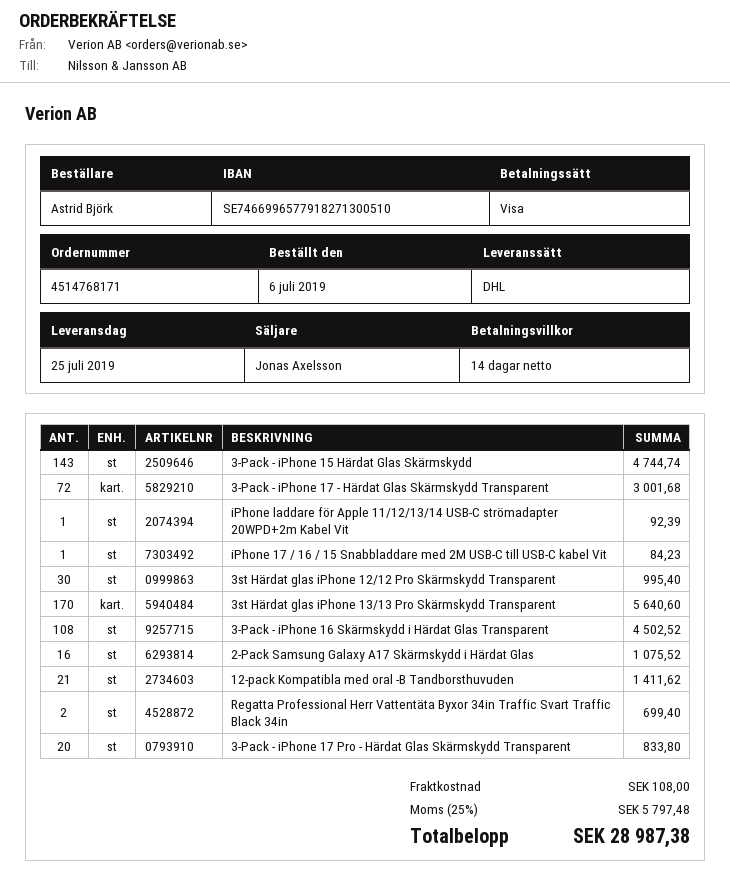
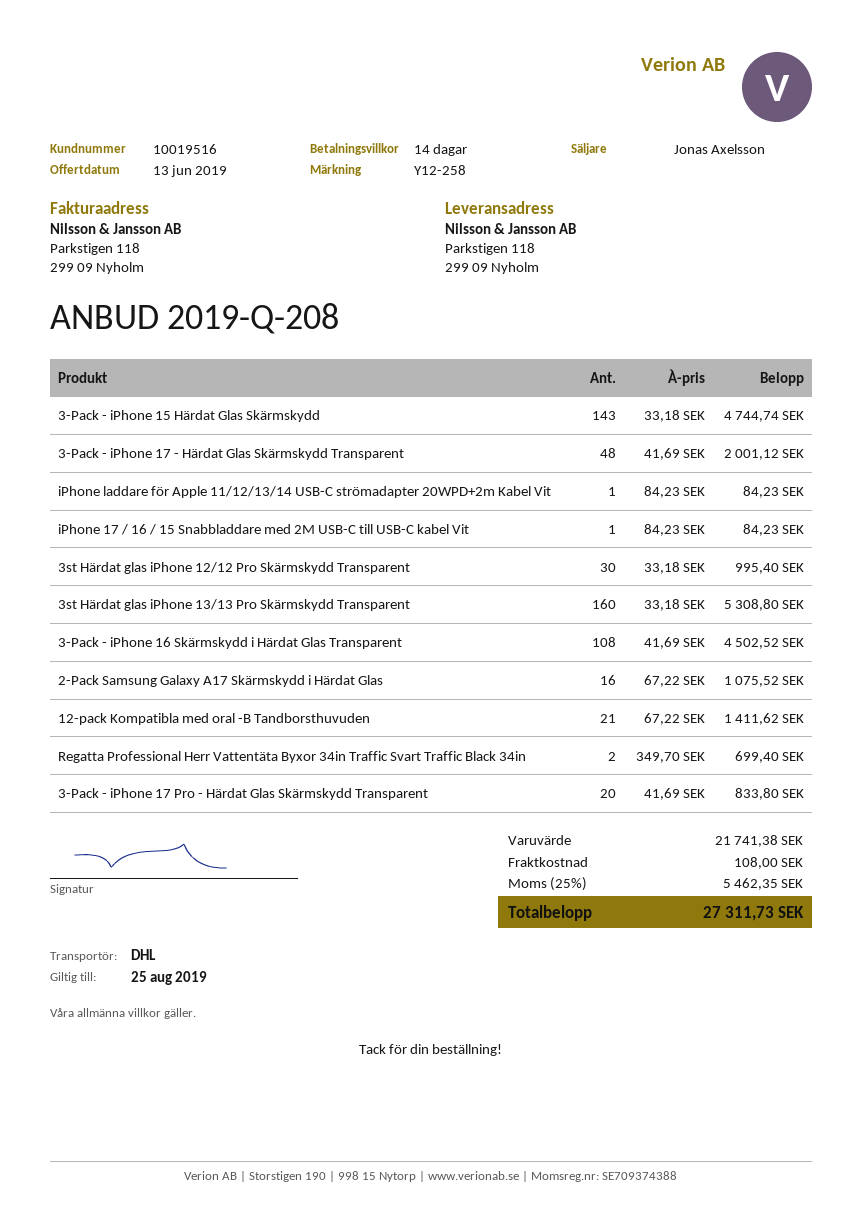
3-Pack - iPhone 17 - Härdat Glas Skärmskydd Transparent: 72 for 3001.68 -> 48 for 2001.12
iPhone laddare för Apple 11/12/13/14 USB-C strömadapter 20WPD+2m Kabel Vit: 1 for 92.39 -> 1 for 84.23
3st Härdat glas iPhone 13/13 Pro Skärmskydd Transparent: 170 for 5640.60 -> 160 for 5308.80
tax: 25% = 5797.48 -> 25% = 5462.35
total: 28987.38 -> 27311.73

